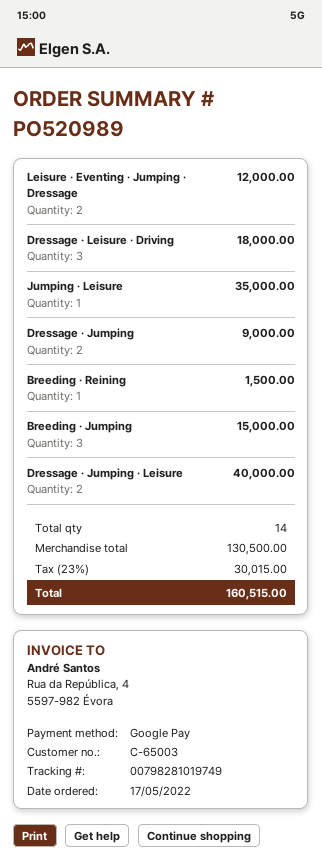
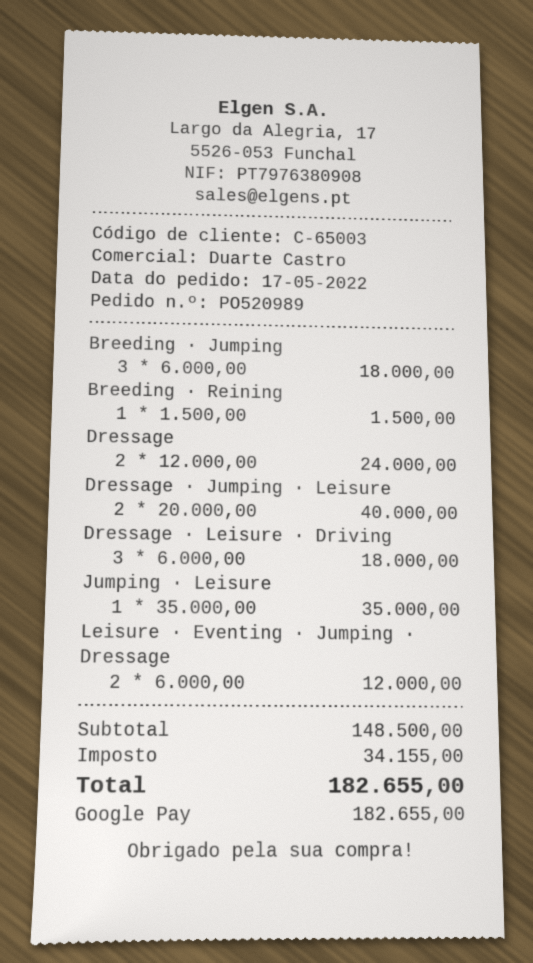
Dressage · Jumping: 2 for 9000.00 -> none
Breeding · Jumping: 3 for 15000.00 -> 3 for 18000.00
Dressage: none -> 2 for 24000.00
subtotal: 130500.00 -> 148500.00
tax: 30015.00 -> 34155.00
total: 160515.00 -> 182655.00

